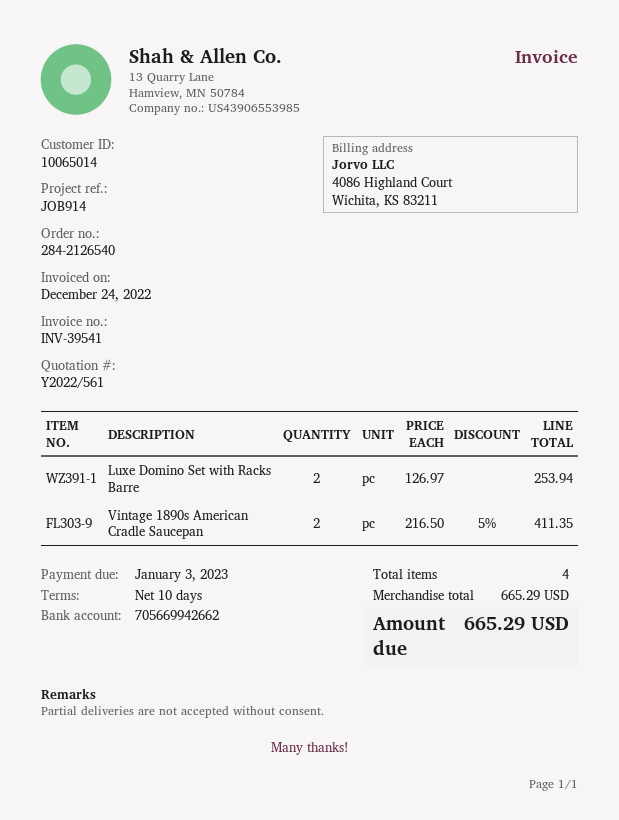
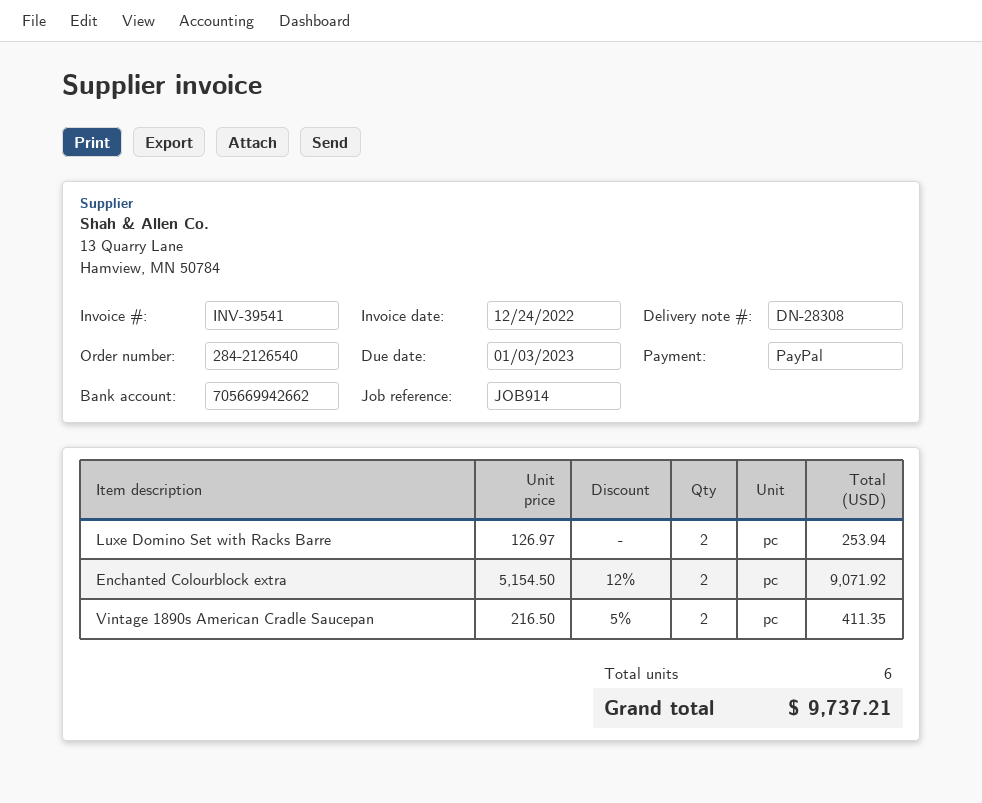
Enchanted Colourblock extra: none -> 2 x 5154.50 - 12% = 9071.92
total quantity: 4 -> 6
total: 665.29 -> 9737.21

